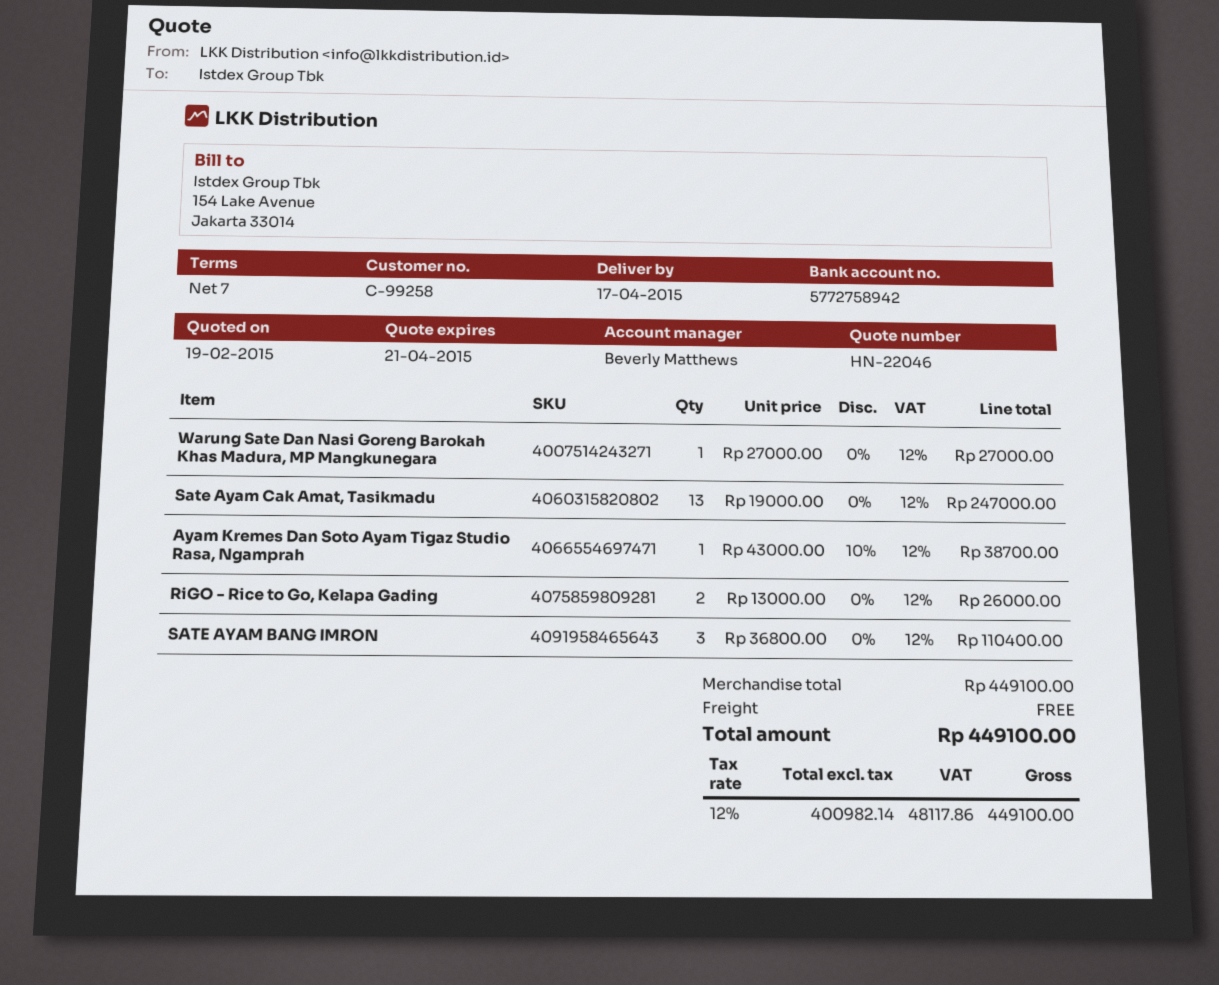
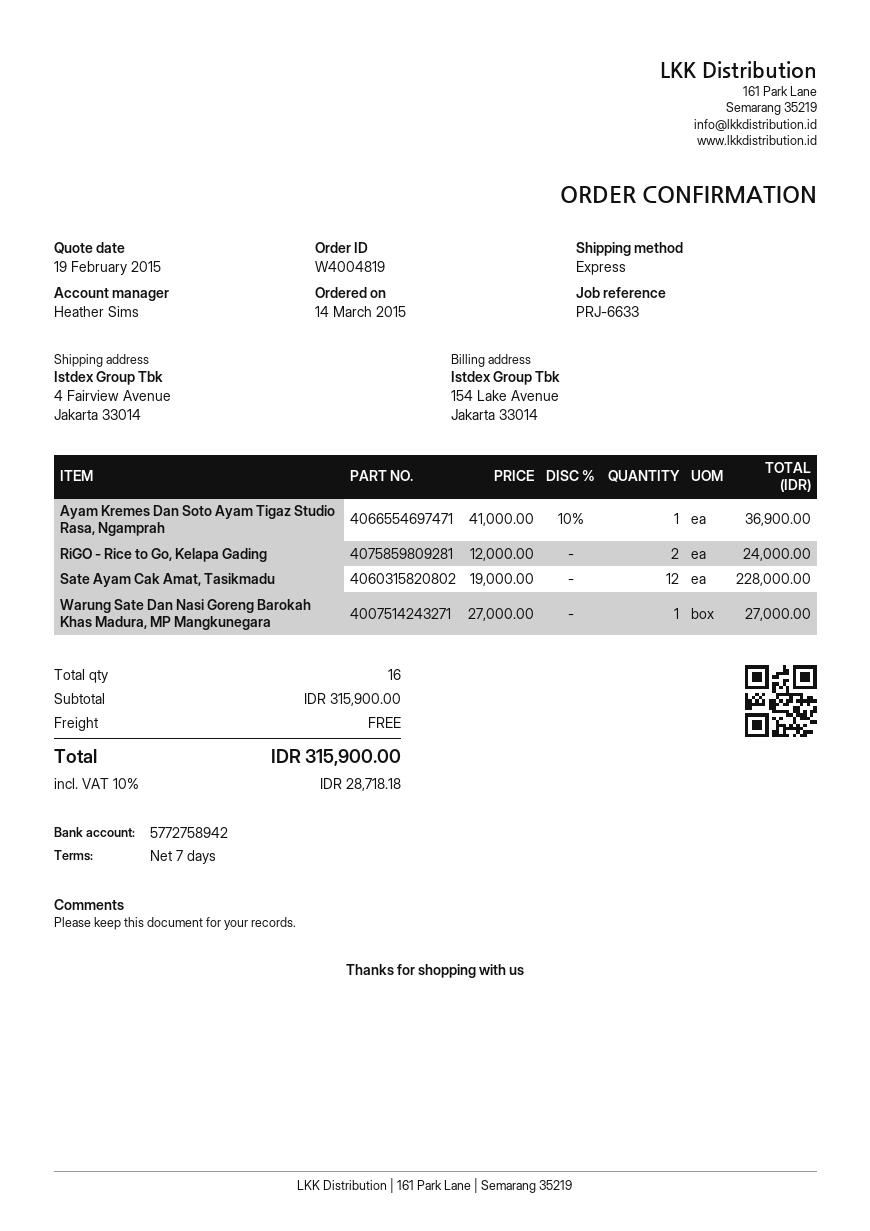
sales rep: Beverly Matthews -> Heather Sims
Sate Ayam Cak Amat, Tasikmadu: 13 x 19000.00 = 247000.00 -> 12 x 19000.00 = 228000.00
Ayam Kremes Dan Soto Ayam Tigaz Studio Rasa, Ngamprah: 1 x 43000.00 - 10% = 38700.00 -> 1 x 41000.00 - 10% = 36900.00
RiGO - Rice to Go, Kelapa Gading: 2 x 13000.00 = 26000.00 -> 2 x 12000.00 = 24000.00
SATE AYAM BANG IMRON: 3 x 36800.00 = 110400.00 -> none
subtotal: 449100.00 -> 315900.00
tax: 12% = 48117.86 -> 10% = 28718.18
total: 449100.00 -> 315900.00

